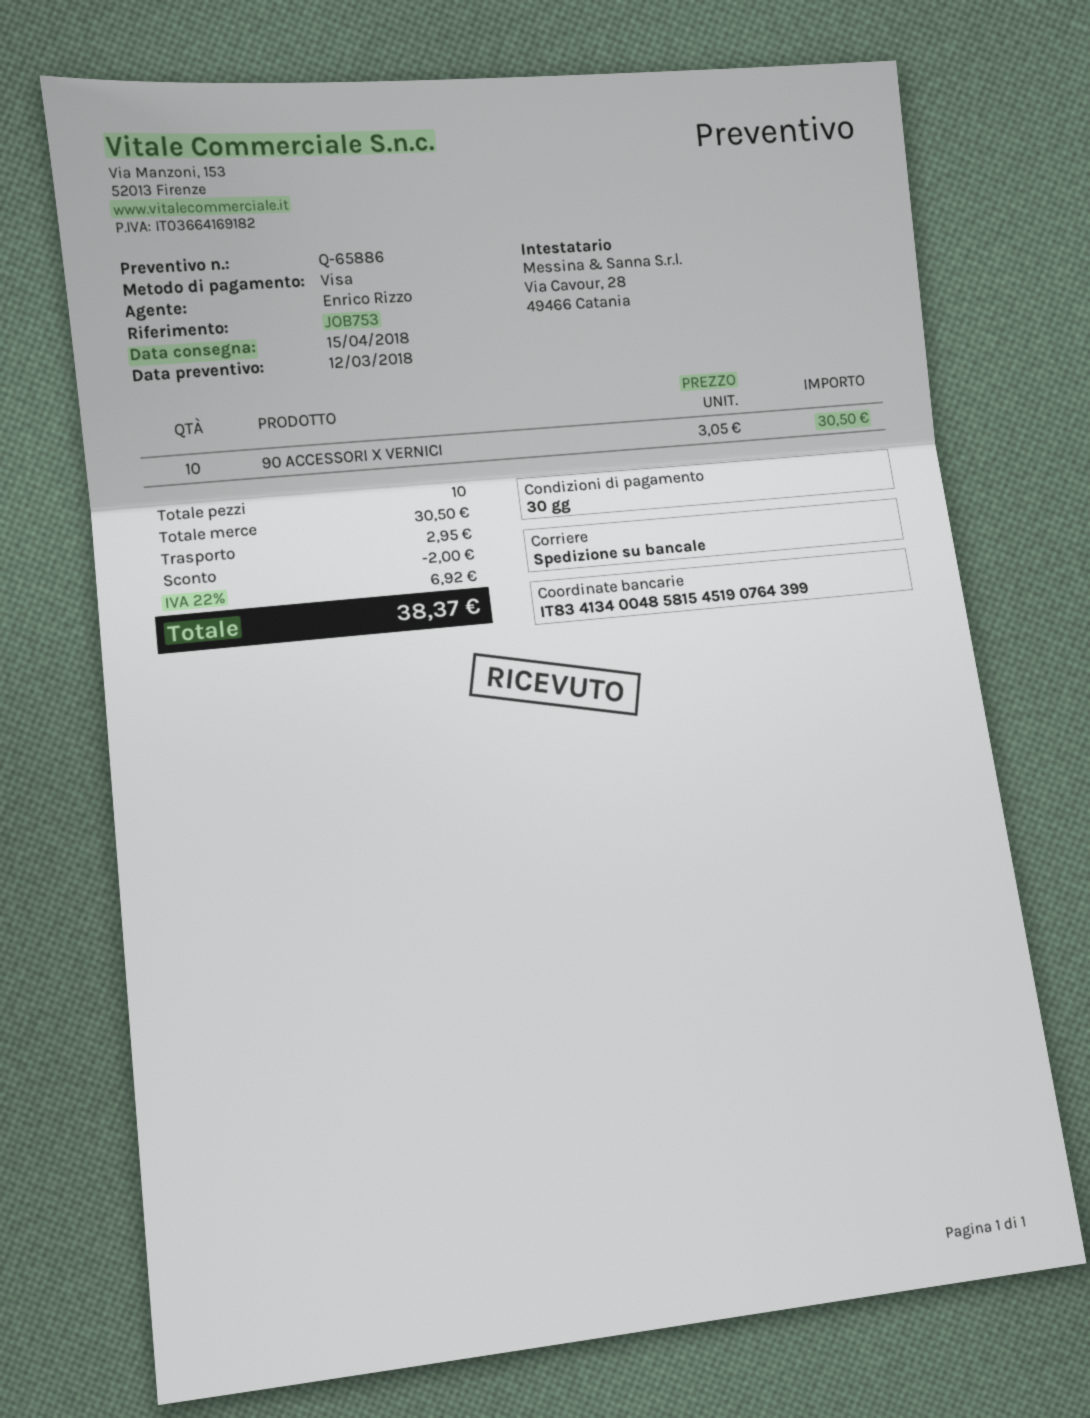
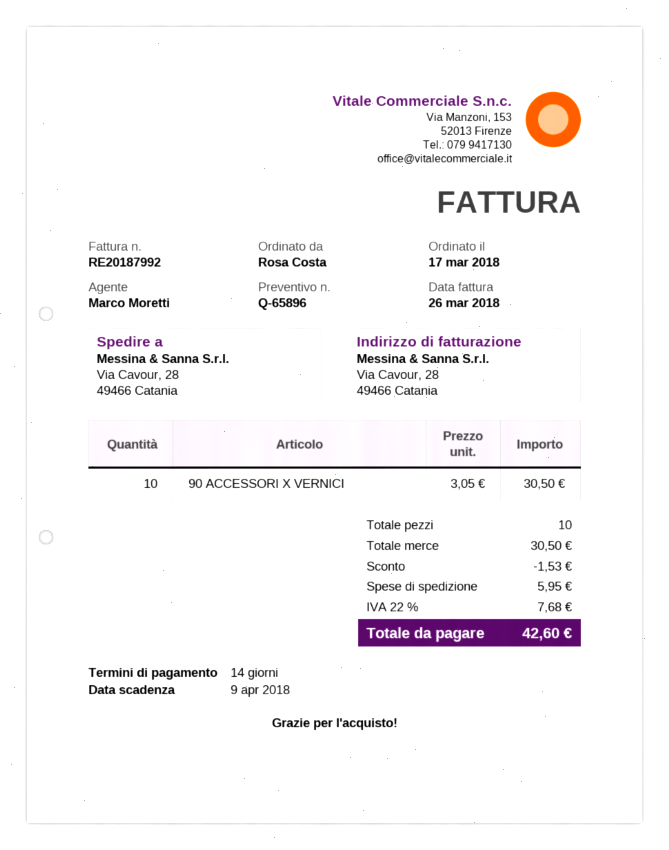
quote number: Q-65886 -> Q-65896
payment terms: 30 days -> 14 days
sales rep: Enrico Rizzo -> Marco Moretti
discount: 2.00 -> 1.53
shipping: 2.95 -> 5.95
tax: 22% = 6.92 -> 22% = 7.68
total: 38.37 -> 42.60

